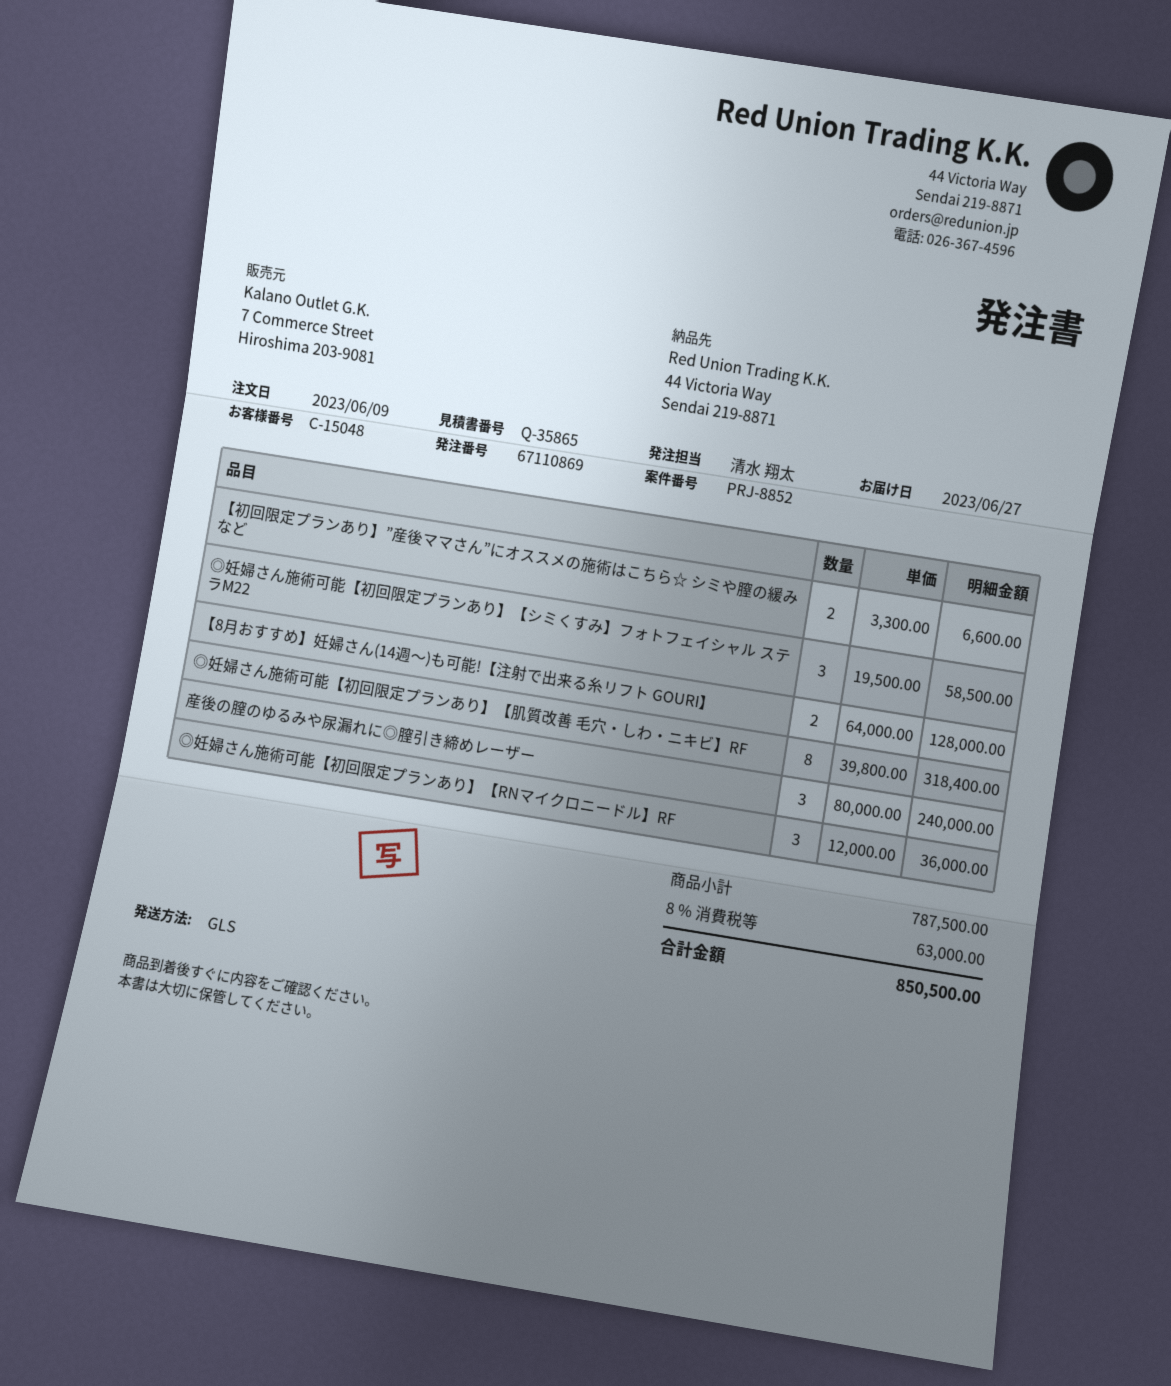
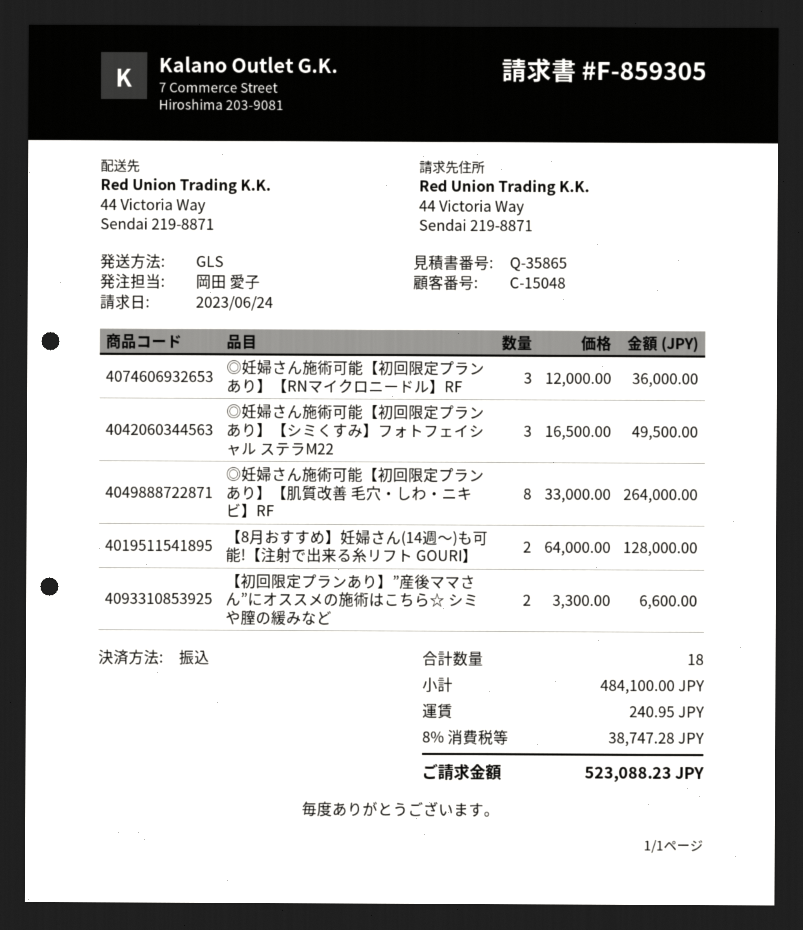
ordered by: 清水 翔太 -> 岡田 愛子
◎妊婦さん施術可能【初回限定プランあり】【シミくすみ】フォトフェイシャル ステラM22: 3 x 19500.00 = 58500.00 -> 3 x 16500.00 = 49500.00
◎妊婦さん施術可能【初回限定プランあり】【肌質改善 毛穴・しわ・ニキビ】RF: 8 x 39800.00 = 318400.00 -> 8 x 33000.00 = 264000.00
産後の膣のゆるみや尿漏れに◎膣引き締めレーザー: 3 x 80000.00 = 240000.00 -> none
subtotal: 787500.00 -> 484100.00
shipping: none -> 240.95
tax: 8% = 63000.00 -> 8% = 38747.28
total: 850500.00 -> 523088.23

